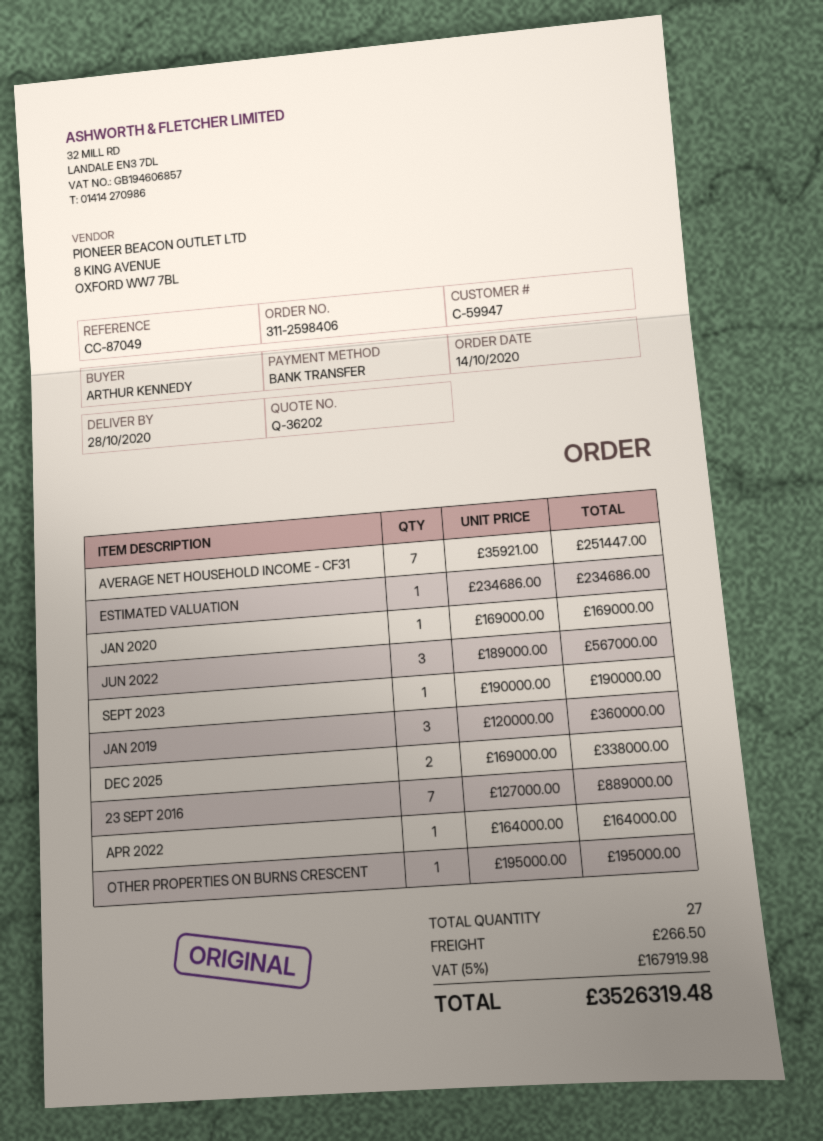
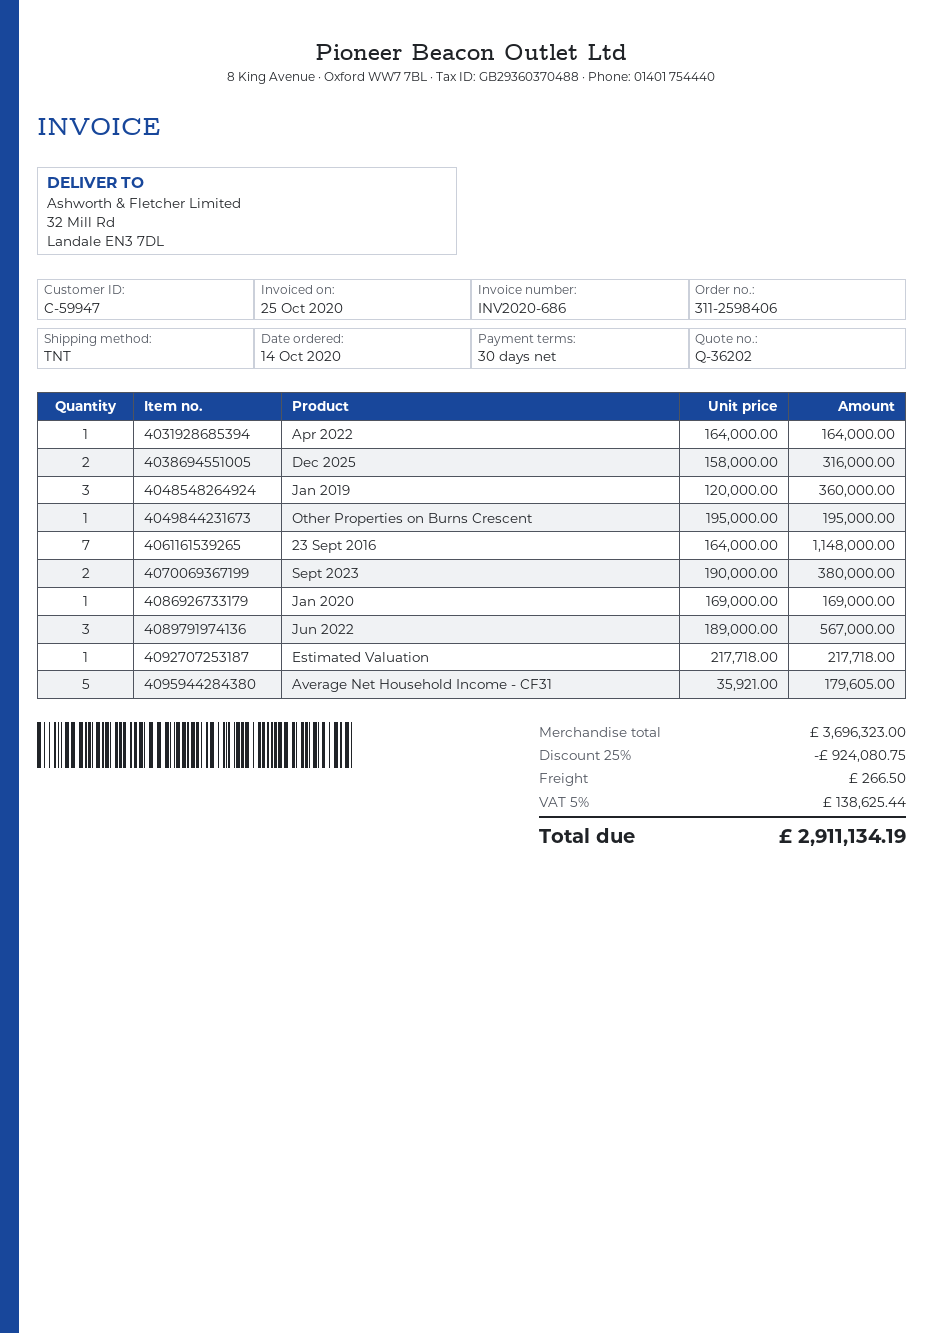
AVERAGE NET HOUSEHOLD INCOME - CF31: 7 x 35921.00 = 251447.00 -> 5 x 35921.00 = 179605.00
ESTIMATED VALUATION: 1 x 234686.00 = 234686.00 -> 1 x 217718.00 = 217718.00
SEPT 2023: 1 x 190000.00 = 190000.00 -> 2 x 190000.00 = 380000.00
DEC 2025: 2 x 169000.00 = 338000.00 -> 2 x 158000.00 = 316000.00
23 SEPT 2016: 7 x 127000.00 = 889000.00 -> 7 x 164000.00 = 1148000.00
discount: none -> 25% = 924080.75
tax: 5% = 167919.98 -> 5% = 138625.44
total: 3526319.48 -> 2911134.19

